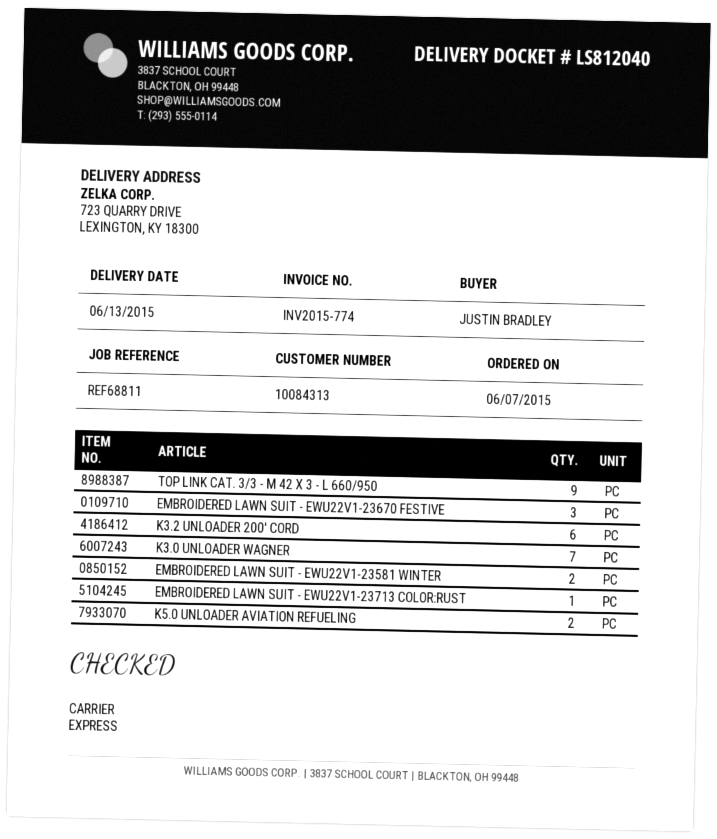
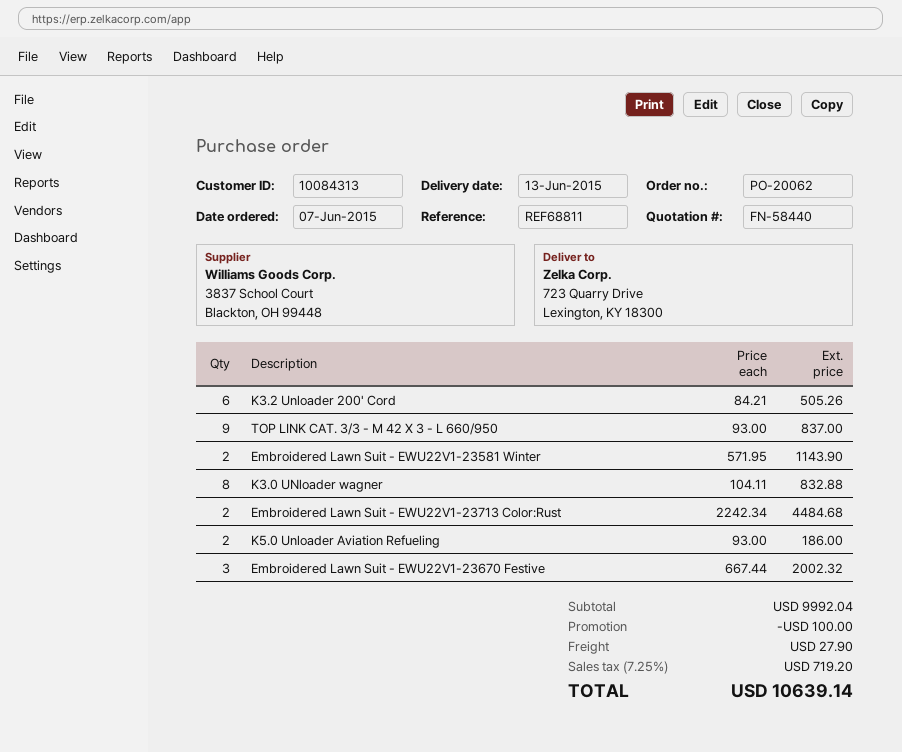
K3.0 UNLOADER WAGNER: 7 -> 8
EMBROIDERED LAWN SUIT - EWU22V1-23713 COLOR:RUST: 1 -> 2

